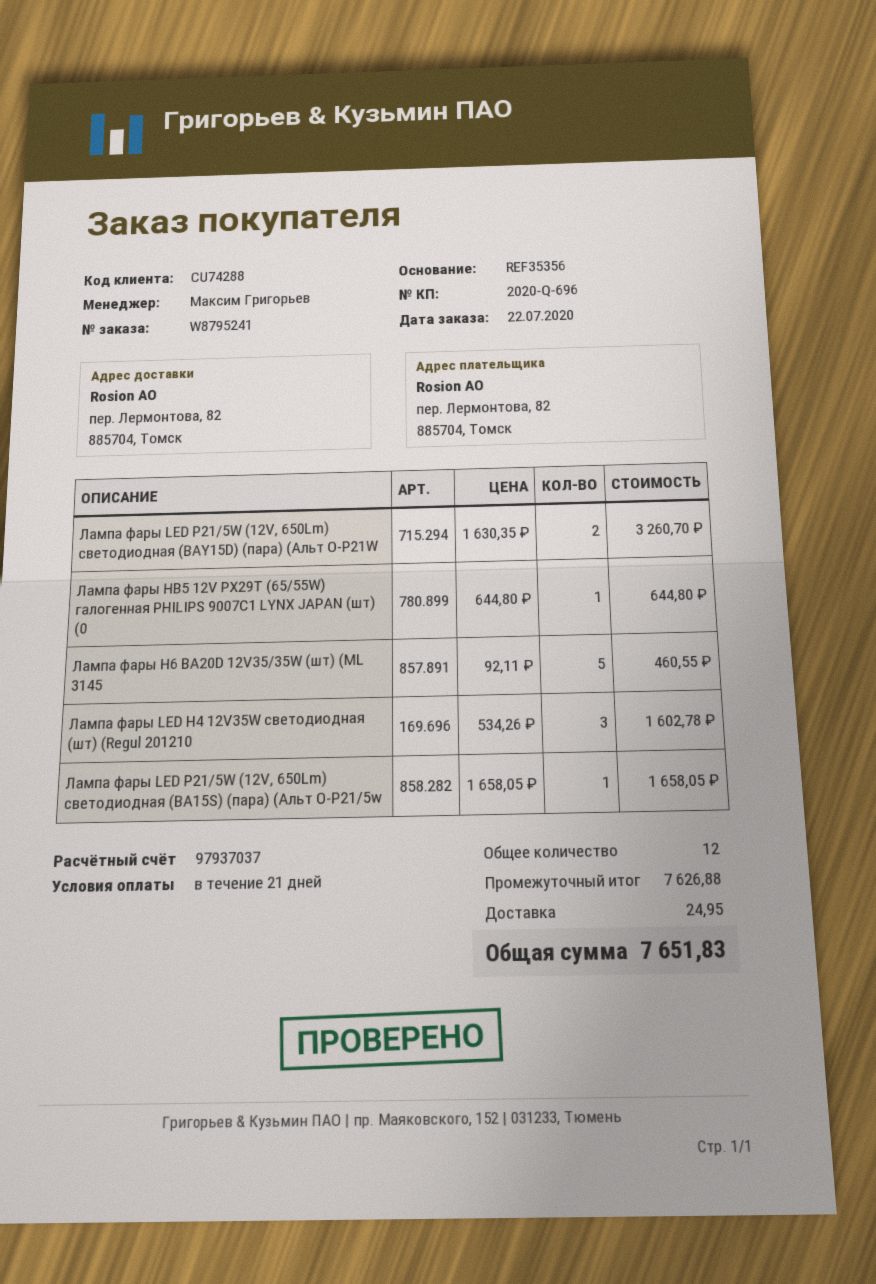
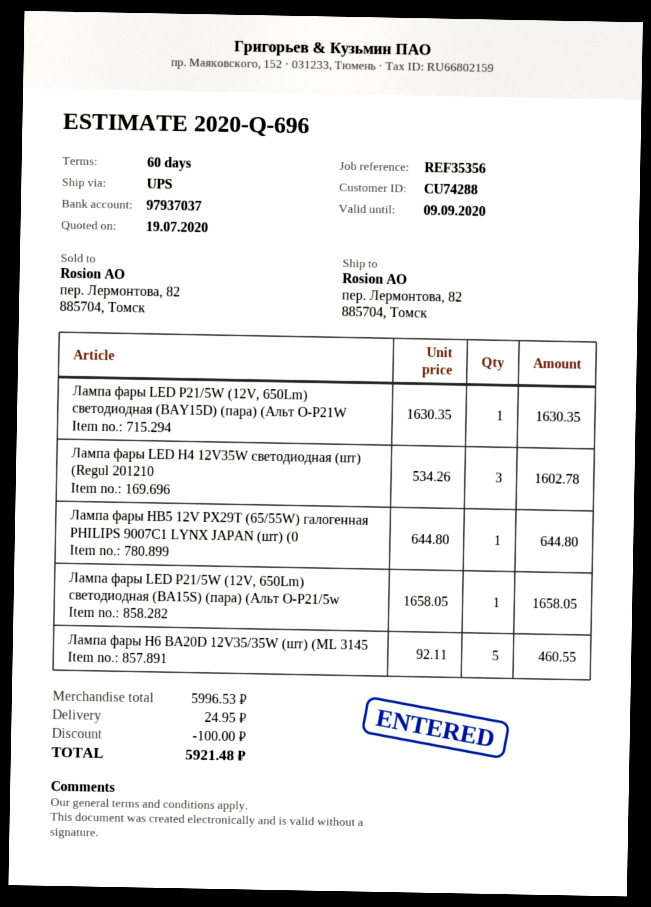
payment terms: 21 days -> 60 days
Лампа фары LED P21/5W (12V, 650Lm) светодиодная (BAY15D) (пара) (Альт O-P21W: 2 x 1630.35 = 3260.70 -> 1 x 1630.35 = 1630.35
subtotal: 7626.88 -> 5996.53
discount: none -> 100.00
total: 7651.83 -> 5921.48

